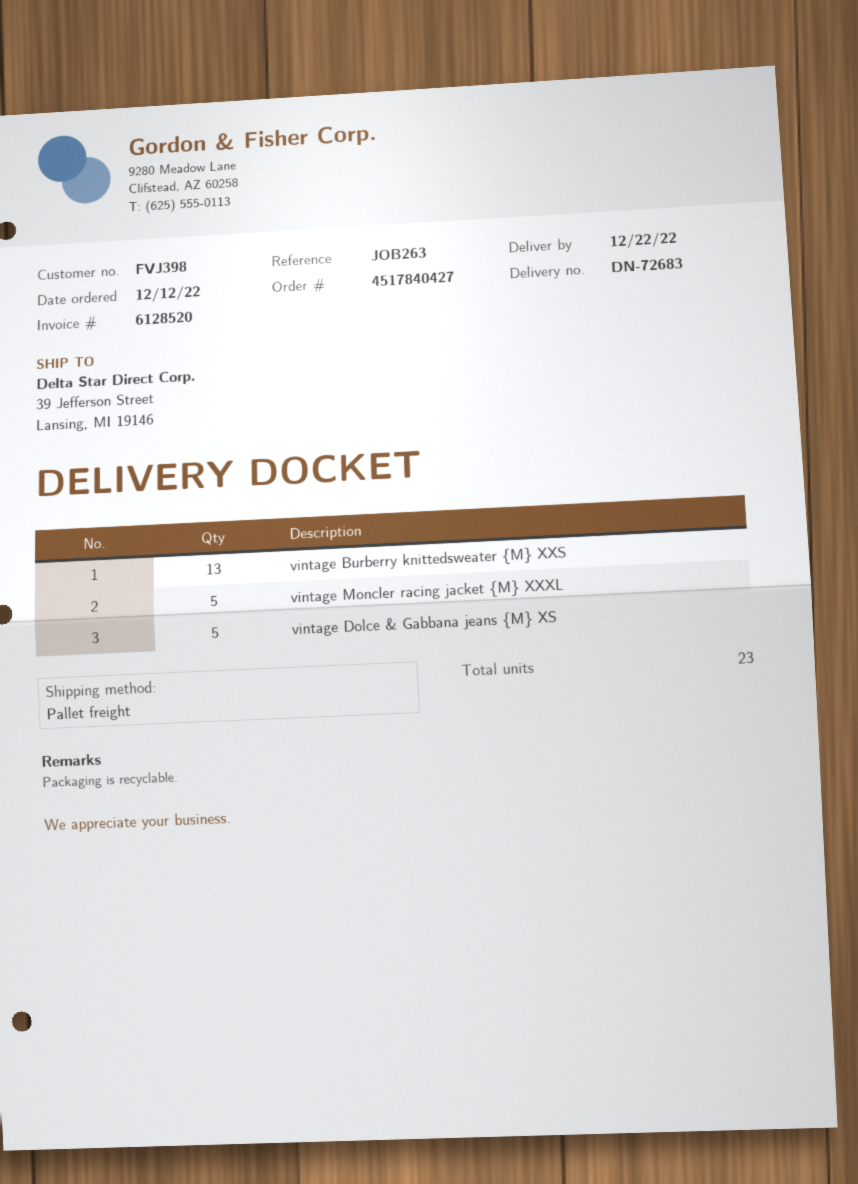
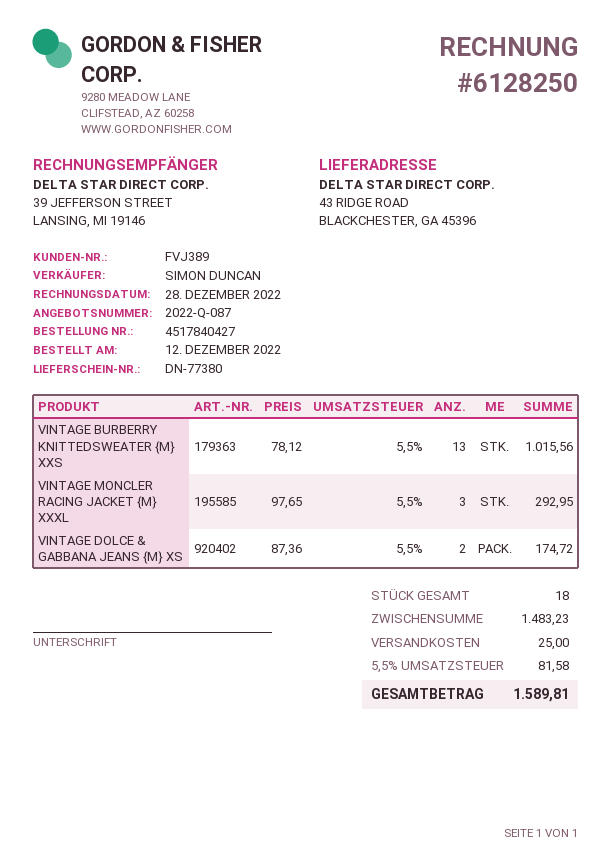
delivery note number: DN-72683 -> DN-77380
invoice number: 6128520 -> 6128250
customer number: FVJ398 -> FVJ389
ship to: 39 Jefferson Street, Lansing, MI 19146 -> 43 RIDGE ROAD, BLACKCHESTER, GA 45396
vintage Moncler racing jacket {M} XXXL: 5 -> 3
vintage Dolce & Gabbana jeans {M} XS: 5 -> 2
total quantity: 23 -> 18

